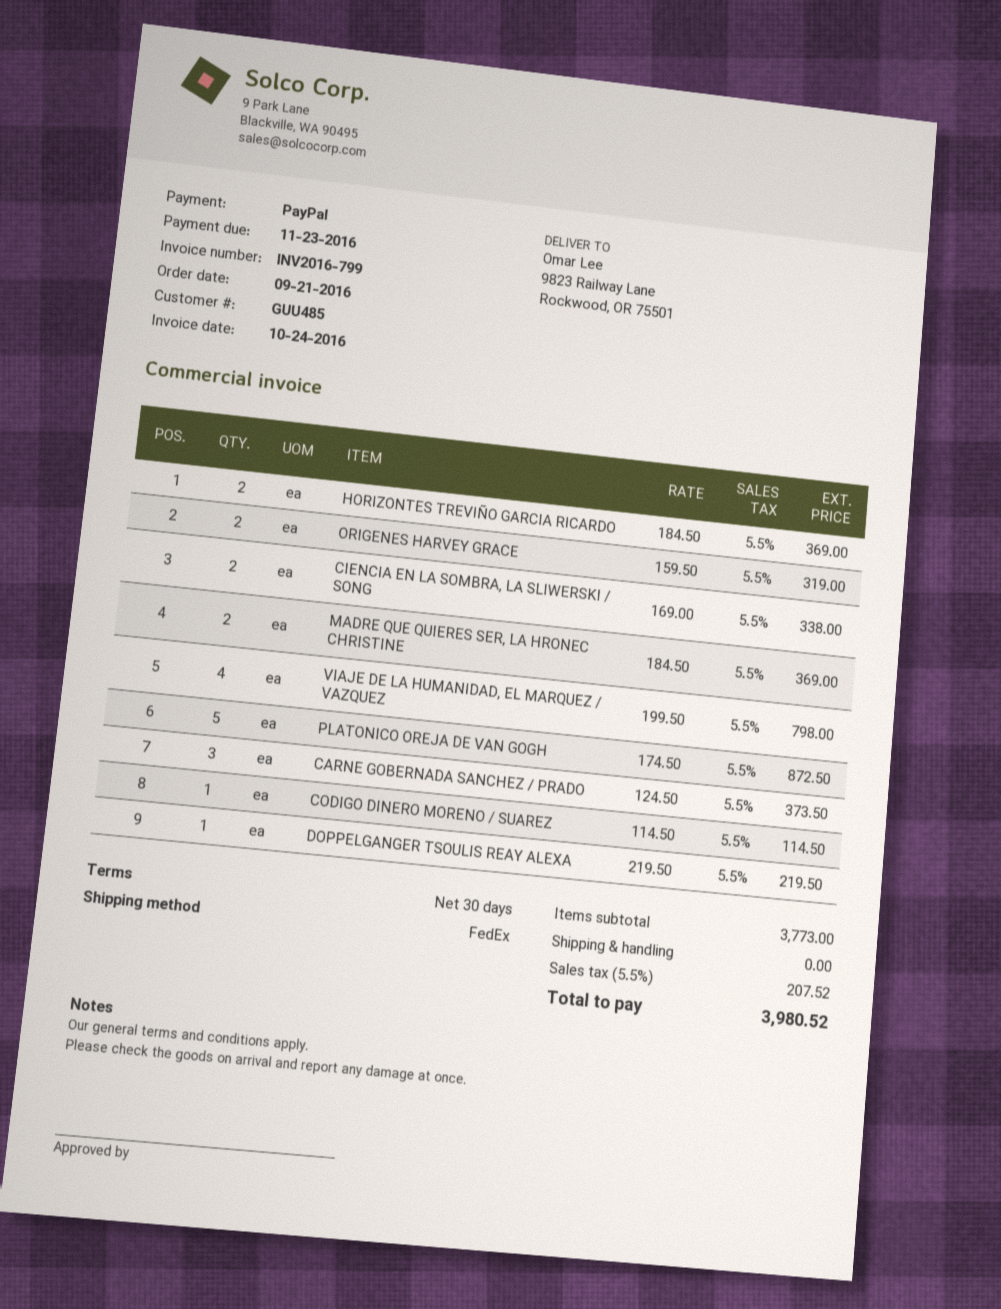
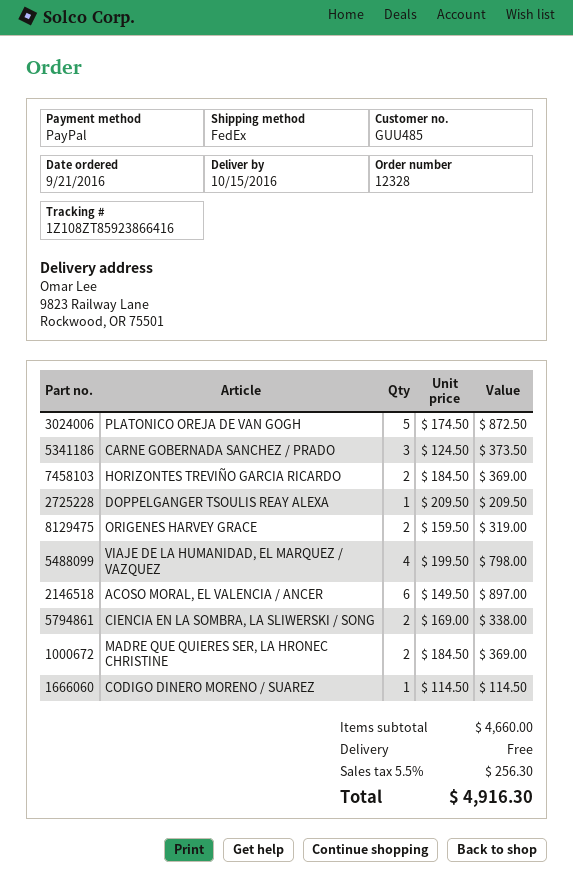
DOPPELGANGER TSOULIS REAY ALEXA: 1 x 219.50 = 219.50 -> 1 x 209.50 = 209.50
ACOSO MORAL, EL VALENCIA / ANCER: none -> 6 x 149.50 = 897.00
subtotal: 3773.00 -> 4660.00
tax: 5.5% = 207.52 -> 5.5% = 256.30
total: 3980.52 -> 4916.30

